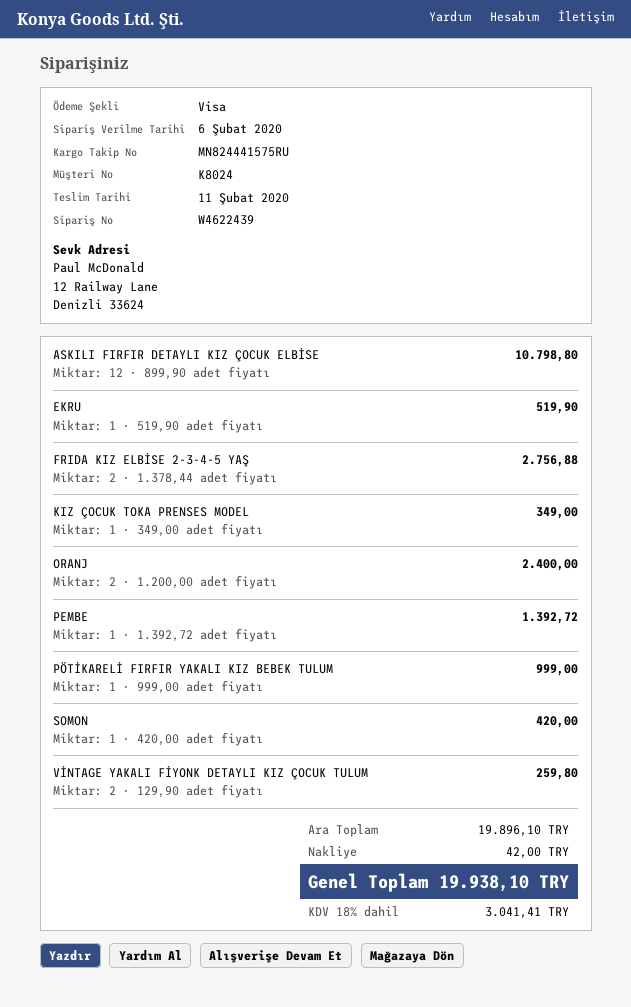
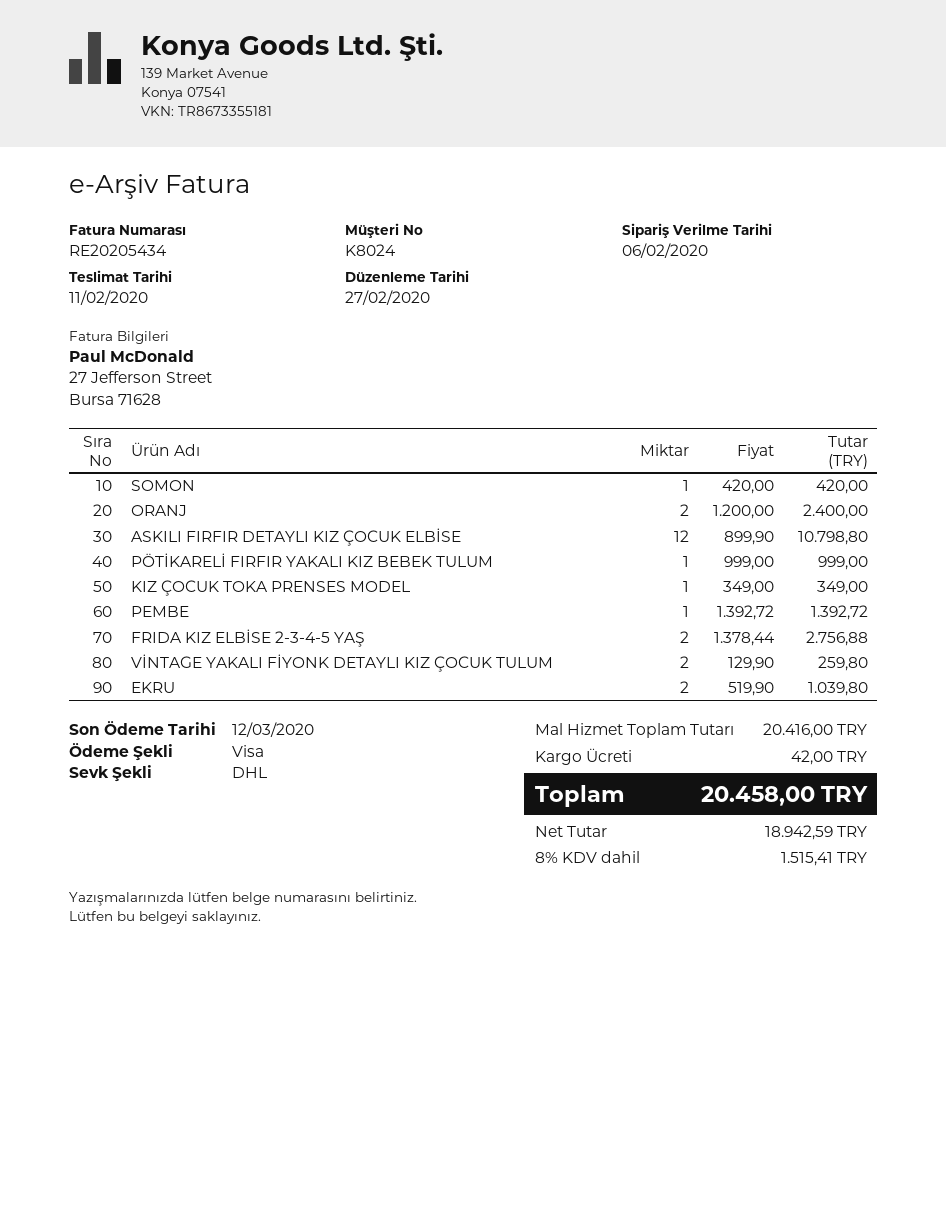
EKRU: 1 x 519.90 = 519.90 -> 2 x 519.90 = 1039.80
subtotal: 19896.10 -> 20416.00
tax: 18% = 3041.41 -> 8% = 1515.41
total: 19938.10 -> 20458.00

